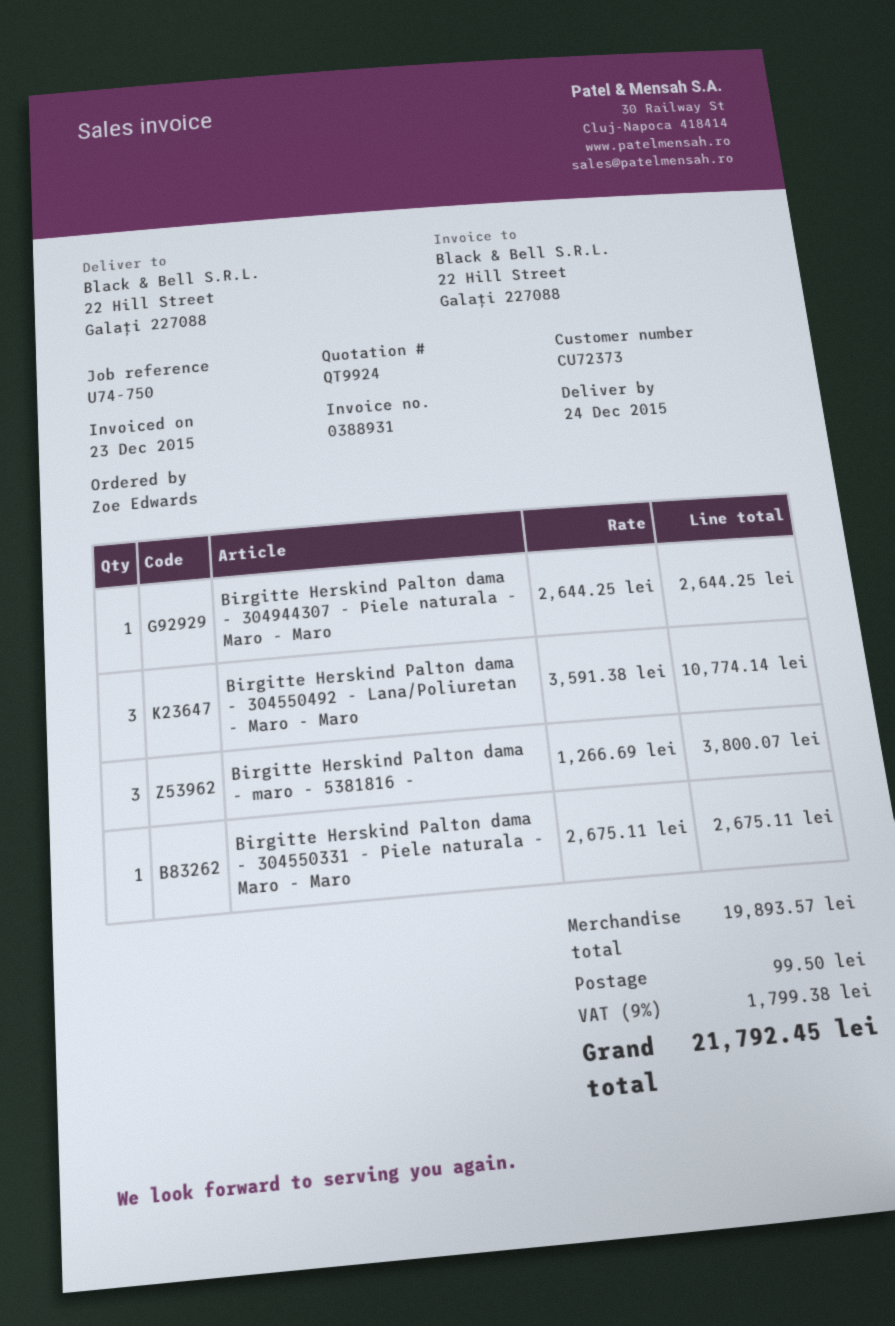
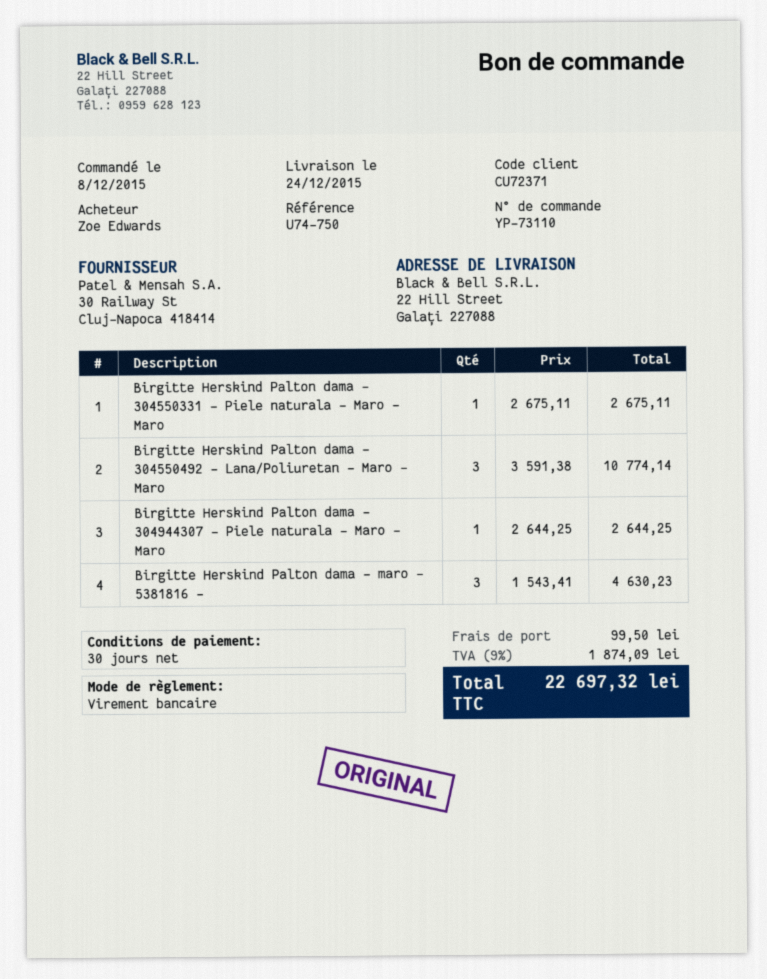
customer number: CU72373 -> CU72371
Birgitte Herskind Palton dama - maro - 5381816 -: 3 x 1266.69 = 3800.07 -> 3 x 1543.41 = 4630.23
tax: 9% = 1799.38 -> 9% = 1874.09
total: 21792.45 -> 22697.32

